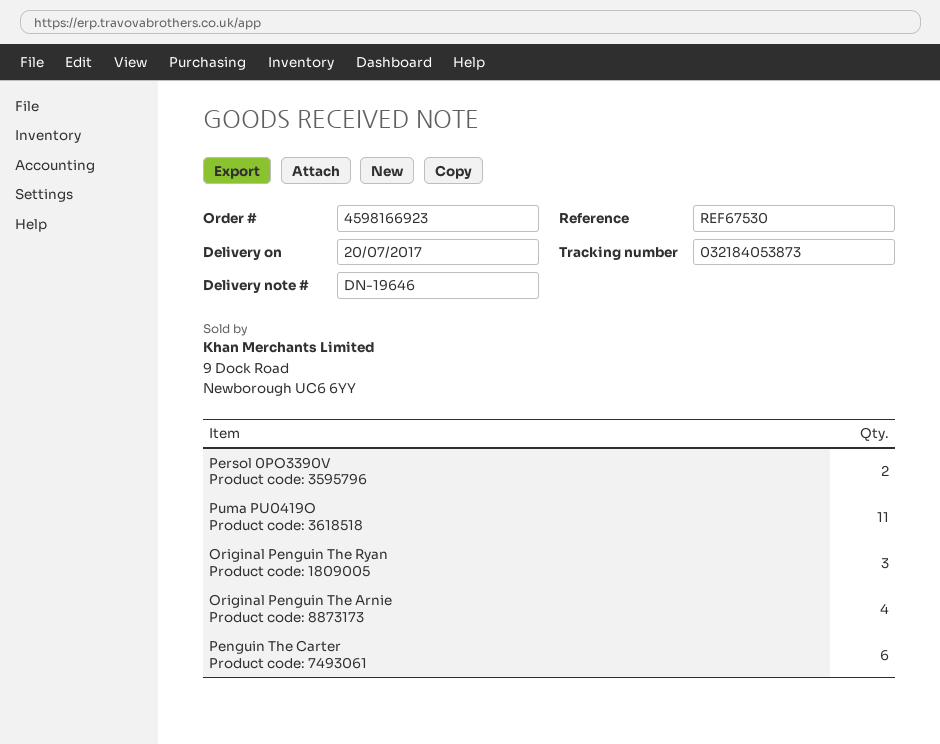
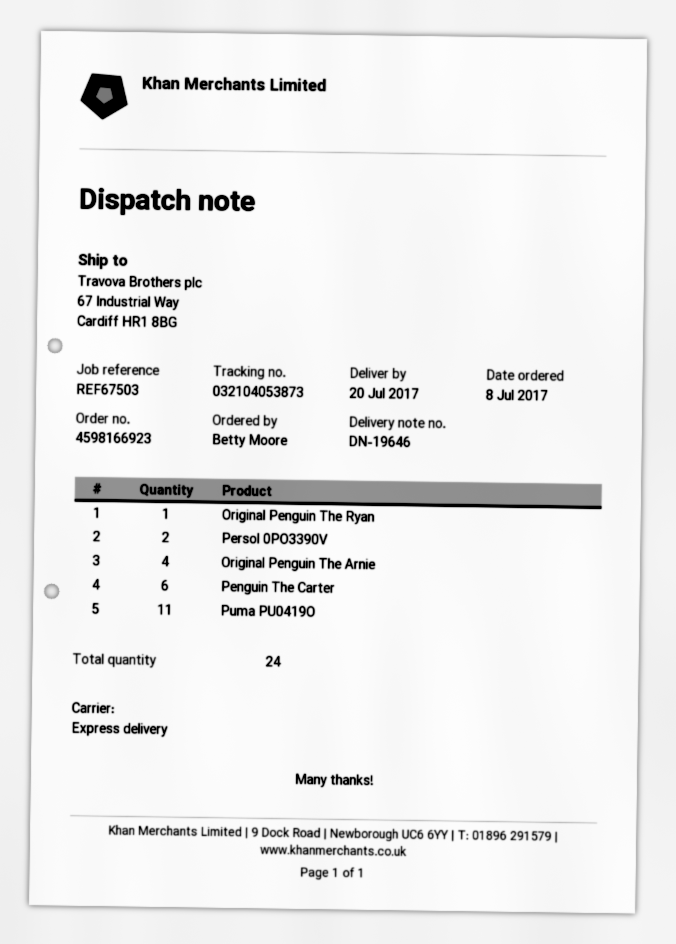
reference: REF67530 -> REF67503
tracking number: 032184053873 -> 032104053873
Original Penguin The Ryan: 3 -> 1

